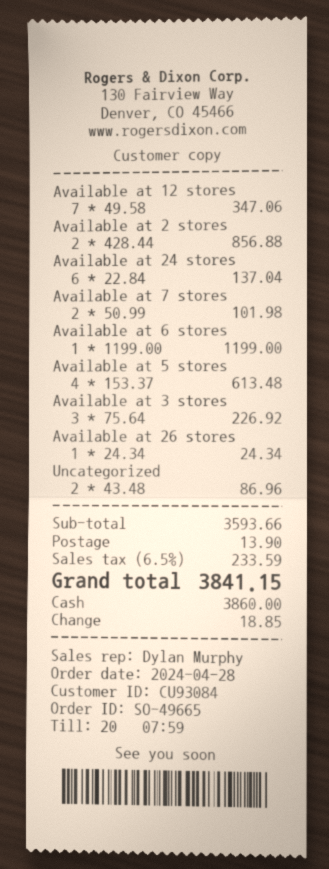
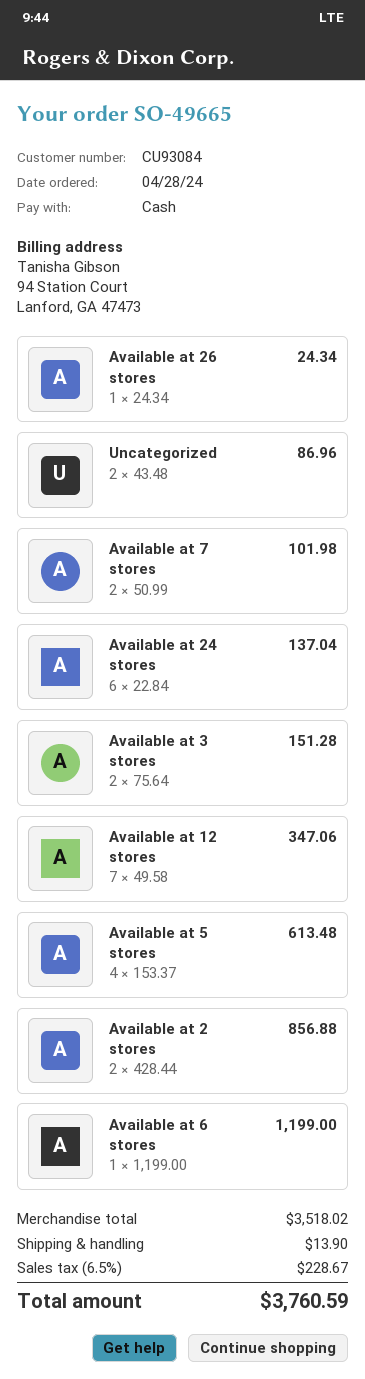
Available at 3 stores: 3 x 75.64 = 226.92 -> 2 x 75.64 = 151.28
subtotal: 3593.66 -> 3518.02
tax: 6.5% = 233.59 -> 6.5% = 228.67
total: 3841.15 -> 3760.59

